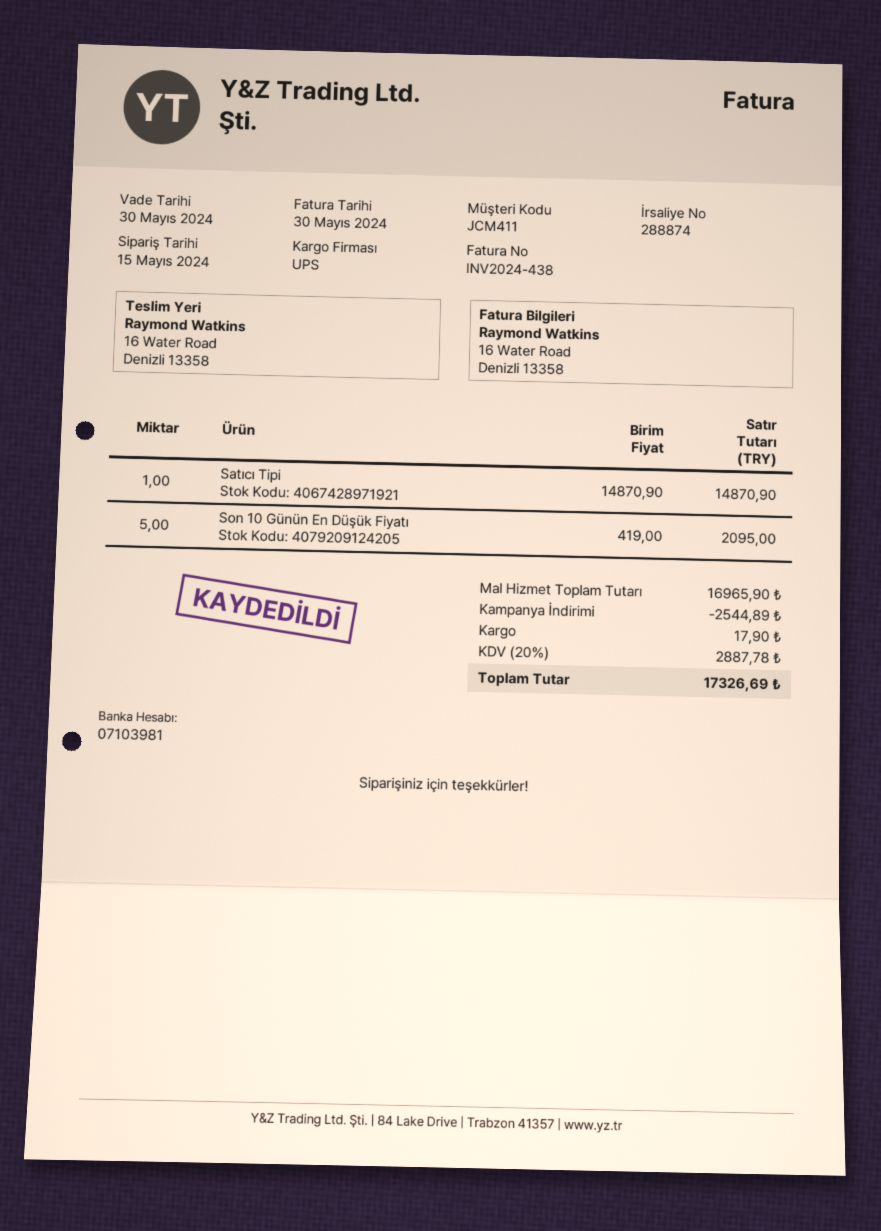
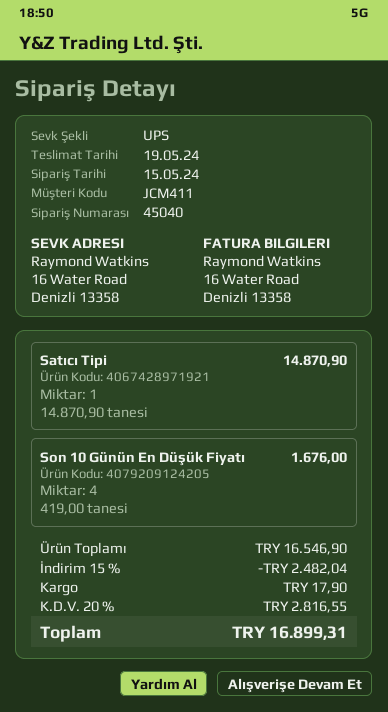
Son 10 Günün En Düşük Fiyatı: 5 x 419.00 = 2095.00 -> 4 x 419.00 = 1676.00
subtotal: 16965.90 -> 16546.90
discount: 2544.89 -> 2482.04
tax: 20% = 2887.78 -> 20% = 2816.55
total: 17326.69 -> 16899.31

